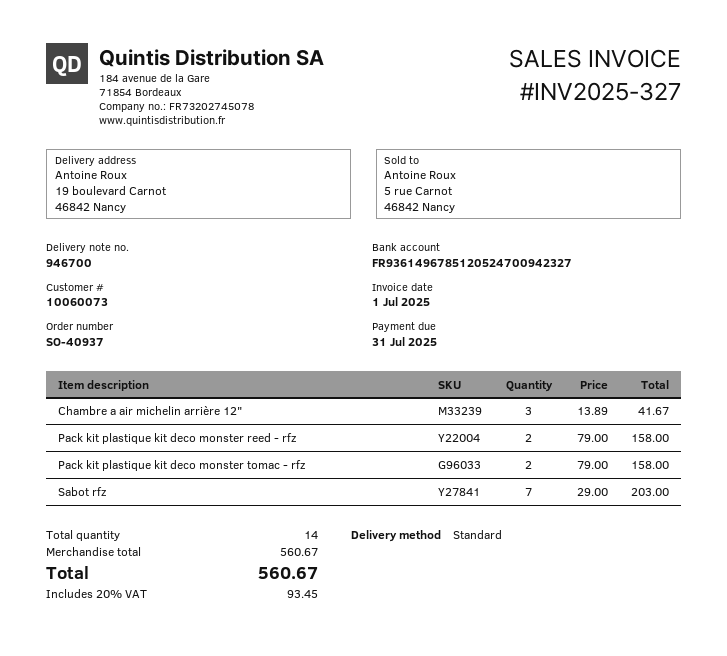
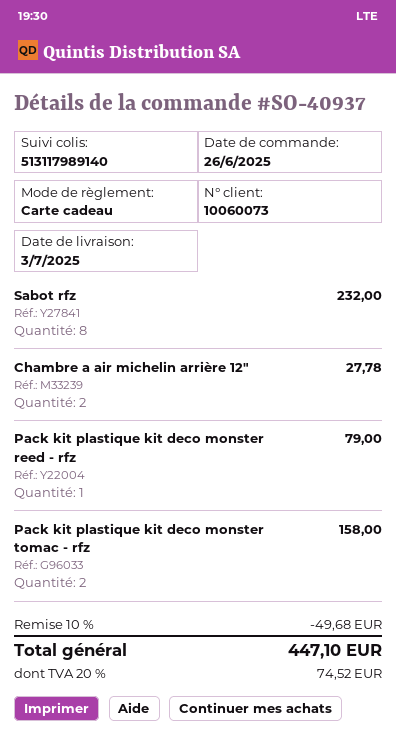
Chambre a air michelin arrière 12": 3 for 41.67 -> 2 for 27.78
Pack kit plastique kit deco monster reed - rfz: 2 for 158.00 -> 1 for 79.00
Sabot rfz: 7 for 203.00 -> 8 for 232.00
discount: none -> 10% = 49.68
tax: 20% = 93.45 -> 20% = 74.52
total: 560.67 -> 447.10

